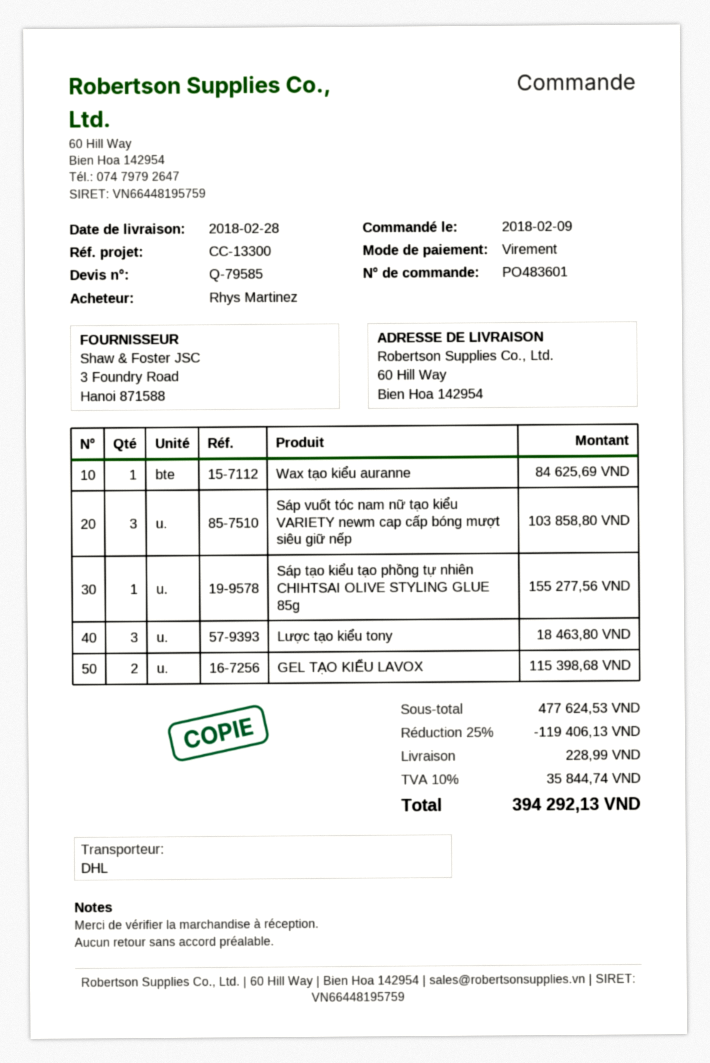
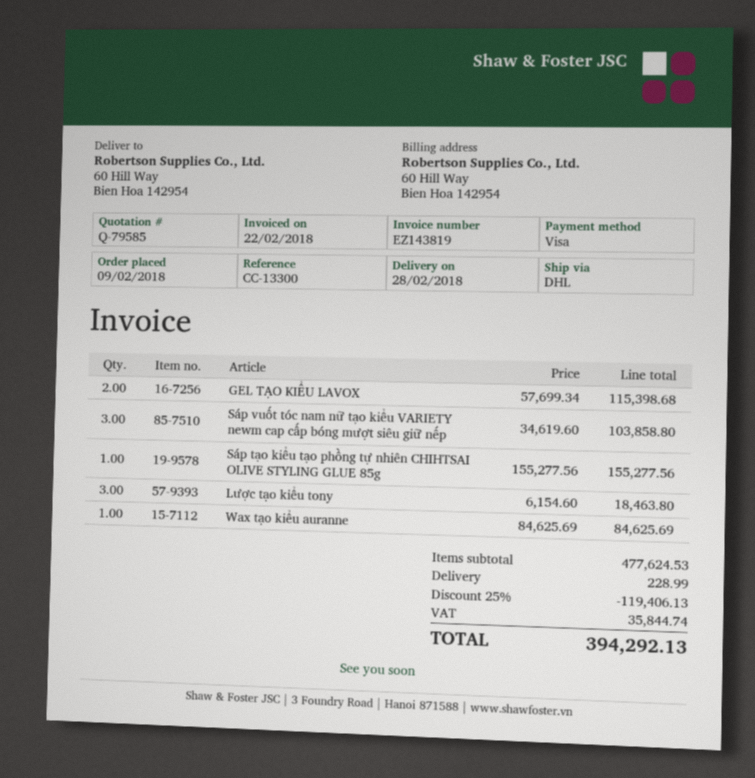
payment method: bank transfer -> Visa

